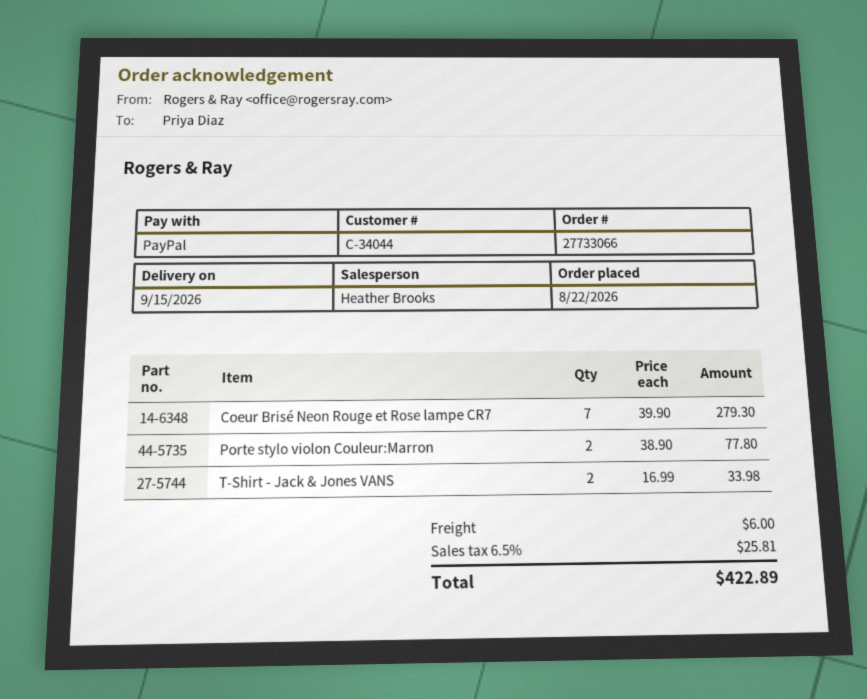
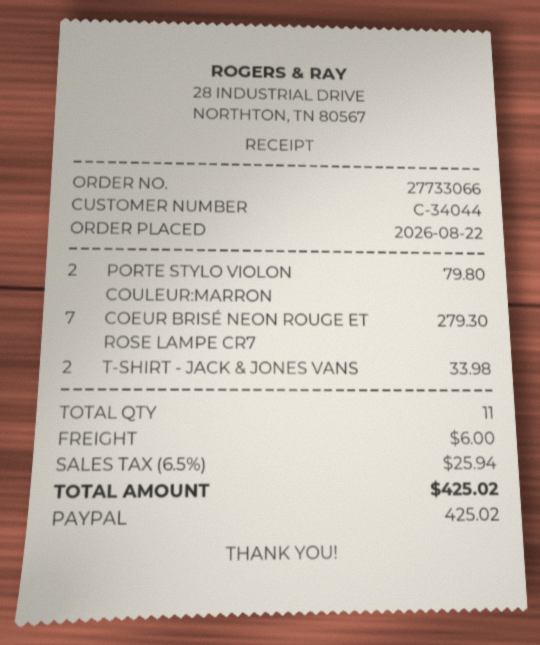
Porte stylo violon Couleur:Marron: 2 for 77.80 -> 2 for 79.80
tax: 6.5% = 25.81 -> 6.5% = 25.94
total: 422.89 -> 425.02

